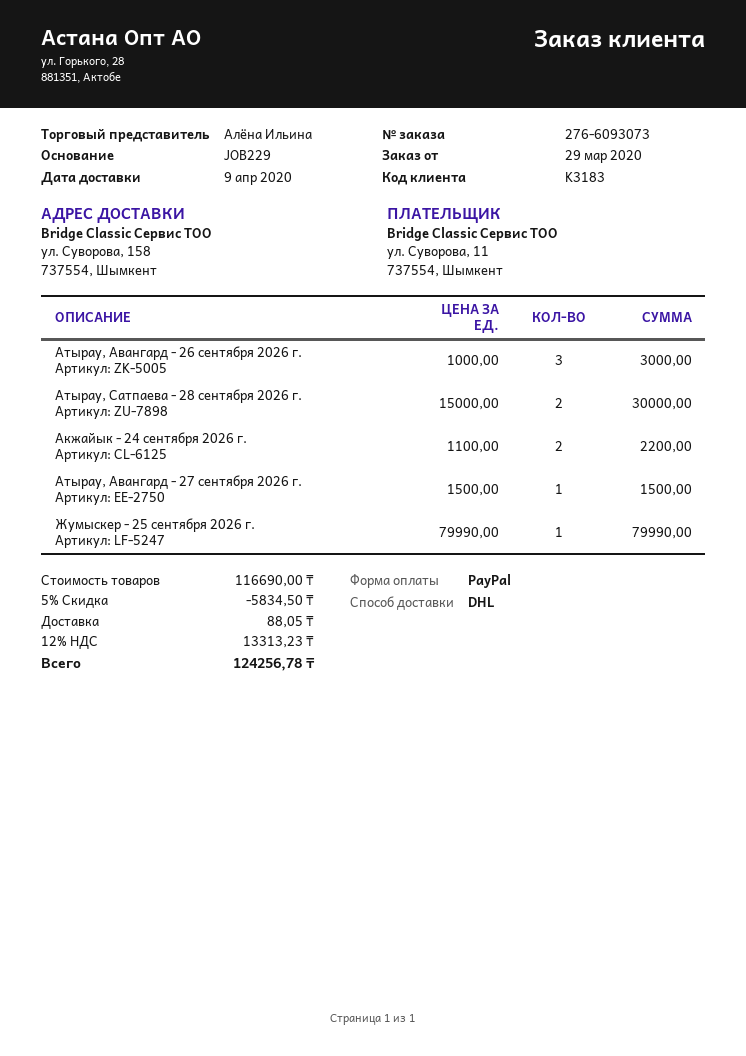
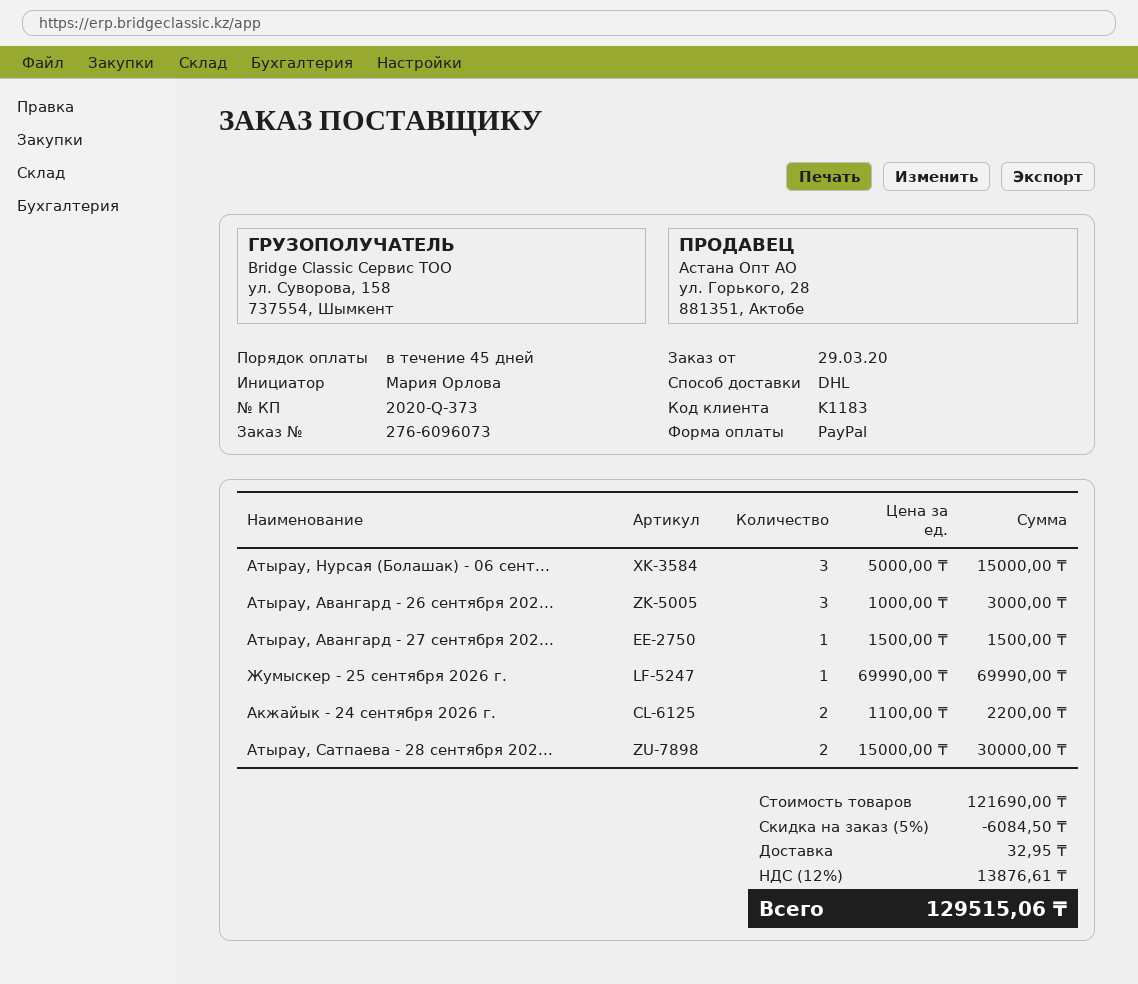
order number: 276-6093073 -> 276-6096073
customer number: K3183 -> K1183
Жумыскер - 25 сентября 2026 г.: 1 x 79990.00 = 79990.00 -> 1 x 69990.00 = 69990.00
Атырау, Нурсая (Болашак) - 06 сент...: none -> 3 x 5000.00 = 15000.00
subtotal: 116690.00 -> 121690.00
discount: 5% = 5834.50 -> 5% = 6084.50
shipping: 88.05 -> 32.95
tax: 12% = 13313.23 -> 12% = 13876.61
total: 124256.78 -> 129515.06

